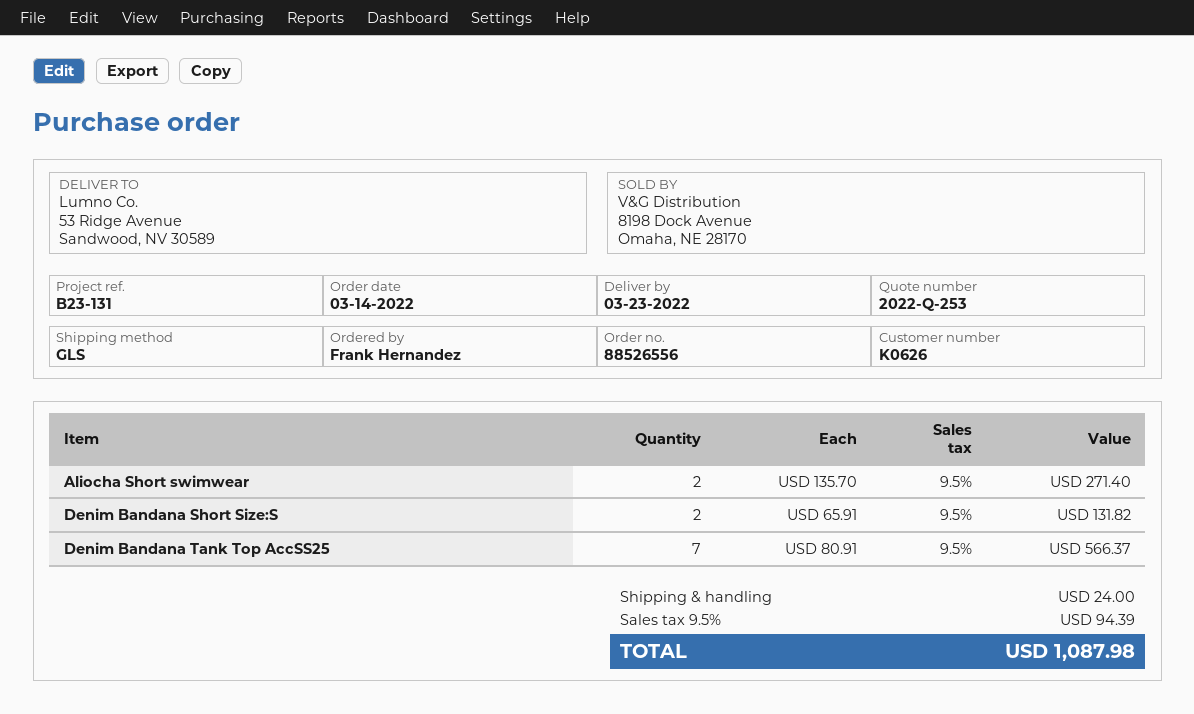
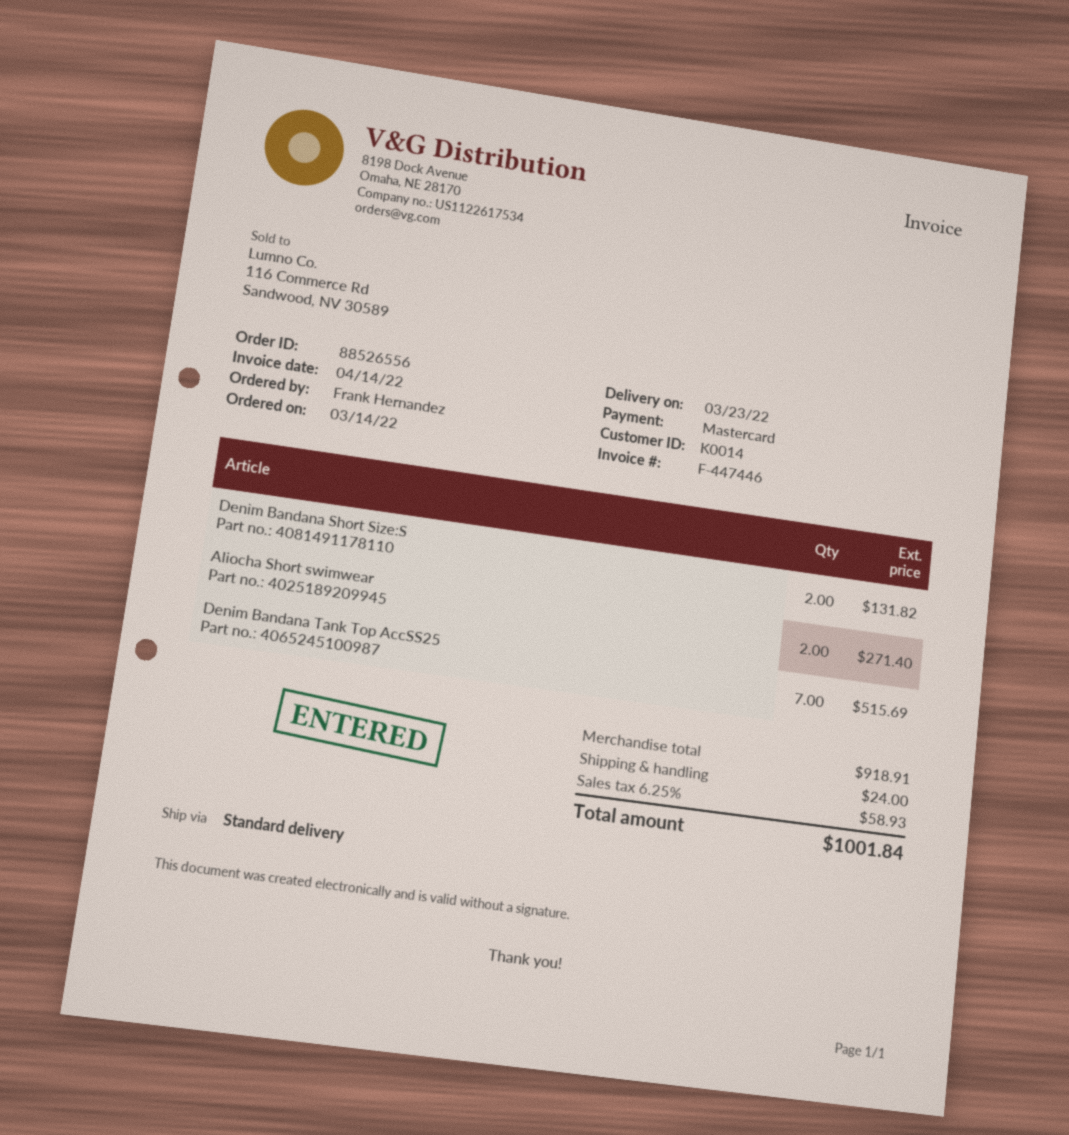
customer number: K0626 -> K0014
shipping method: GLS -> standard
Denim Bandana Tank Top AccSS25: 7 for 566.37 -> 7 for 515.69
tax: 9.5% = 94.39 -> 6.25% = 58.93
total: 1087.98 -> 1001.84

